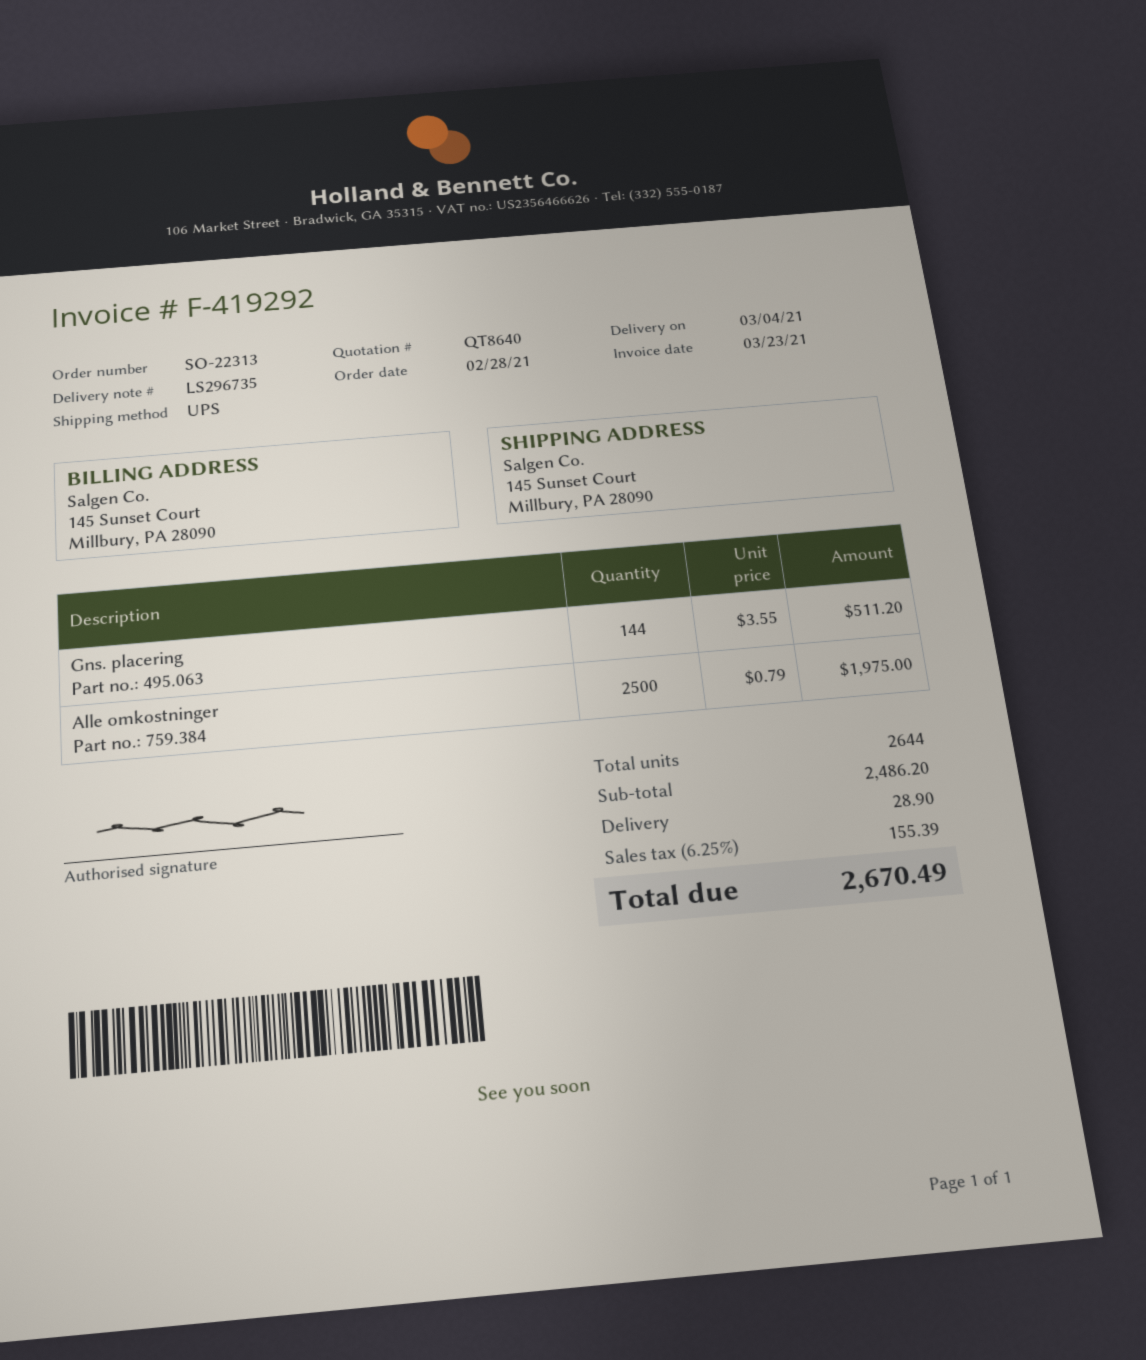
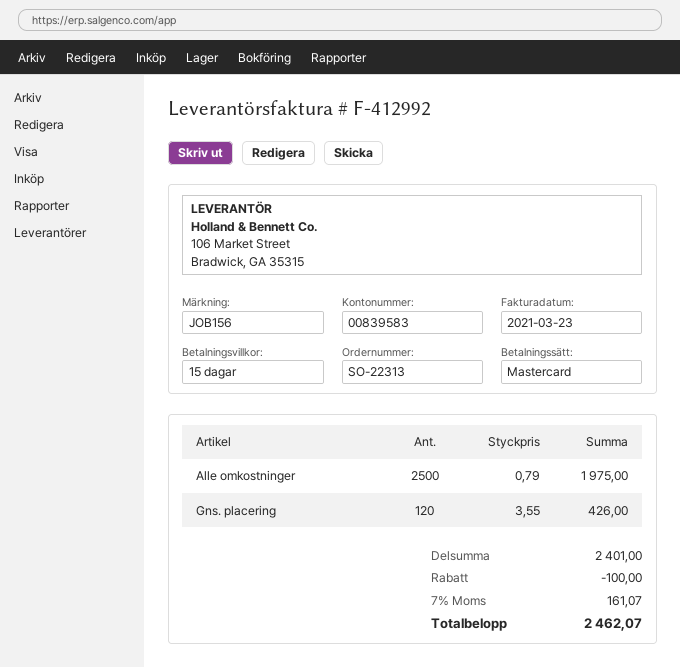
invoice number: F-419292 -> F-412992
Gns. placering: 144 x 3.55 = 511.20 -> 120 x 3.55 = 426.00
subtotal: 2486.20 -> 2401.00
discount: none -> 100.00
shipping: 28.90 -> none
tax: 6.25% = 155.39 -> 7% = 161.07
total: 2670.49 -> 2462.07

